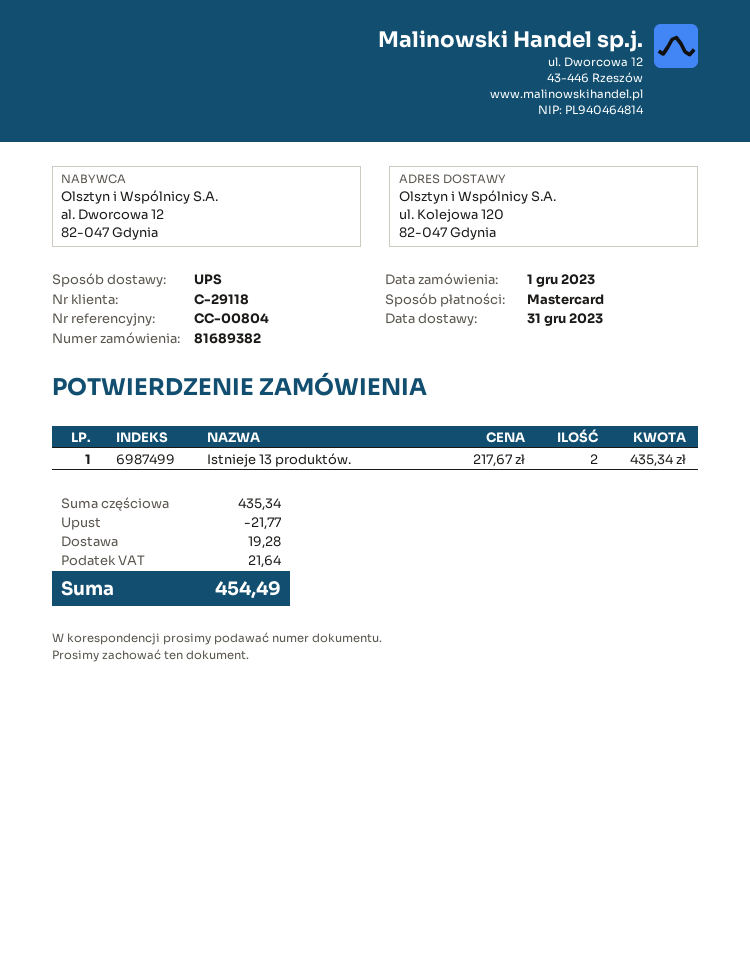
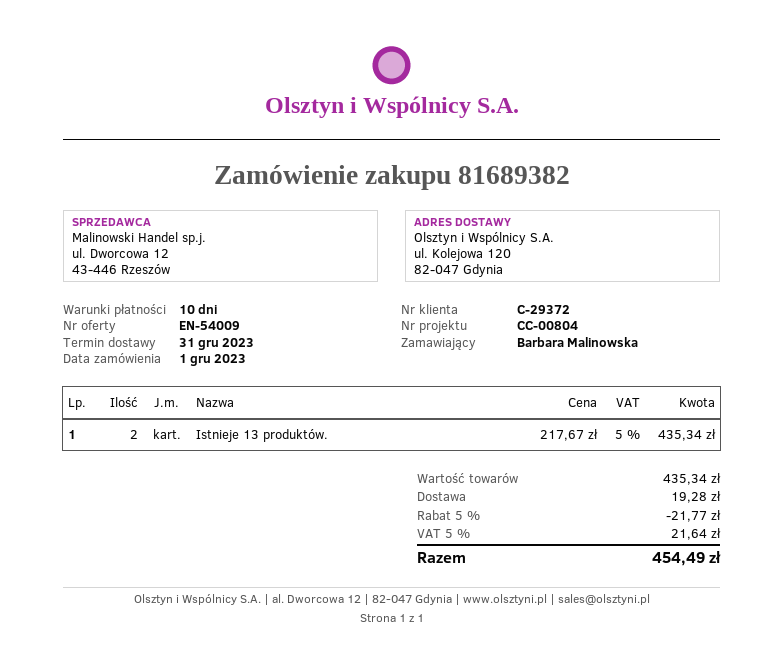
customer number: C-29118 -> C-29372

